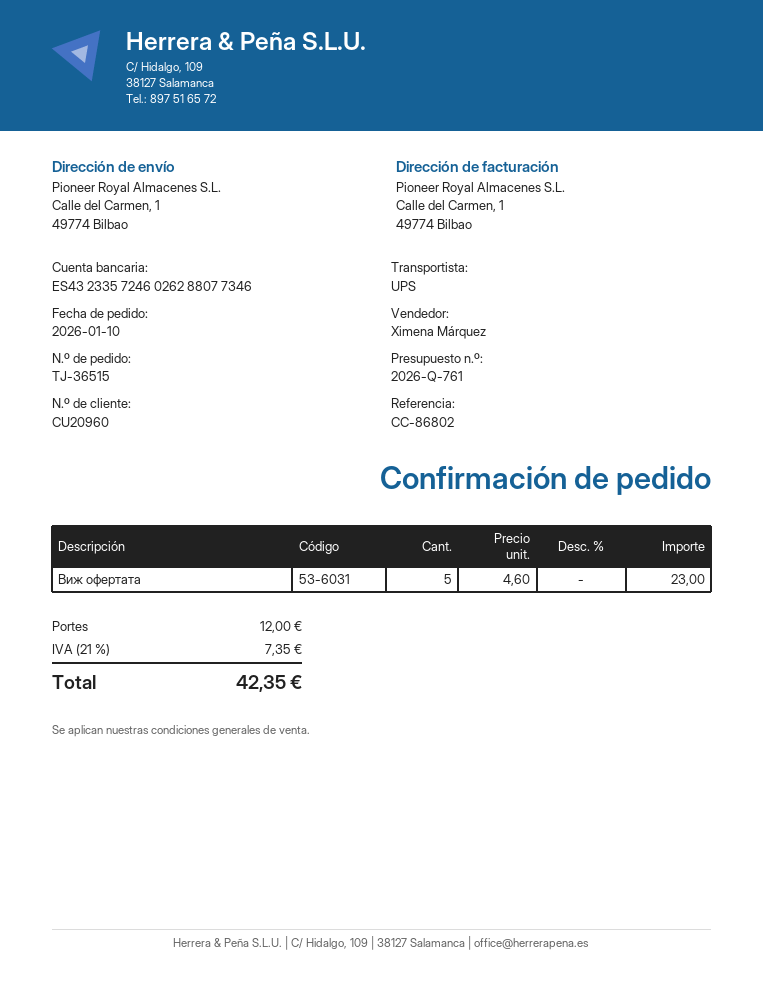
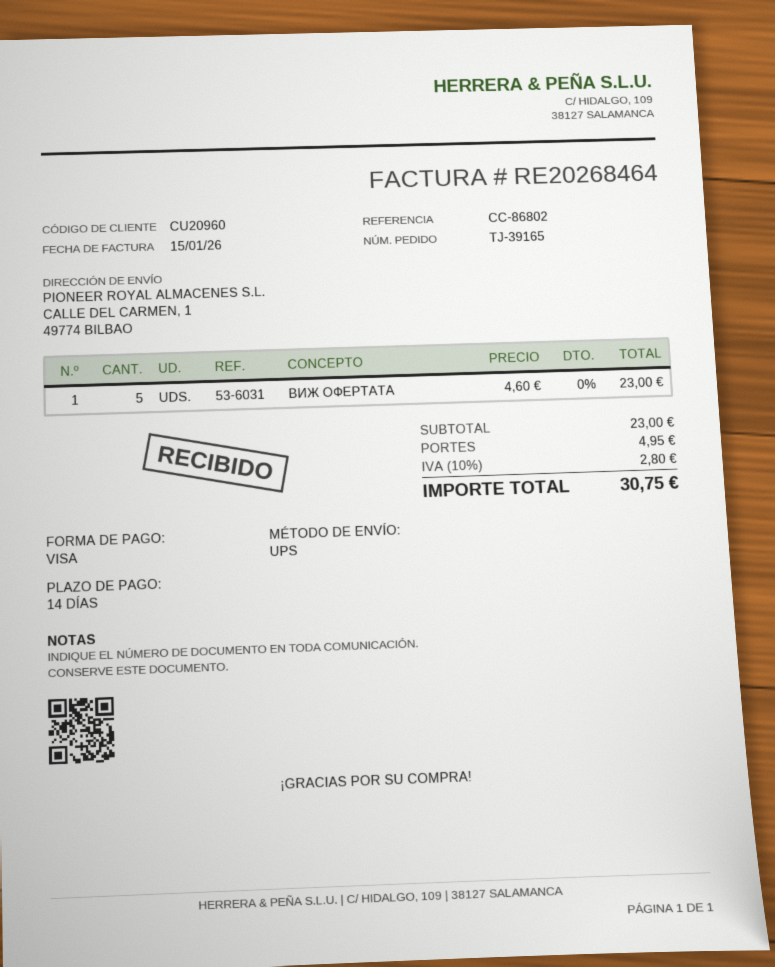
order number: TJ-36515 -> TJ-39165
shipping: 12.00 -> 4.95
tax: 21% = 7.35 -> 10% = 2.80
total: 42.35 -> 30.75

